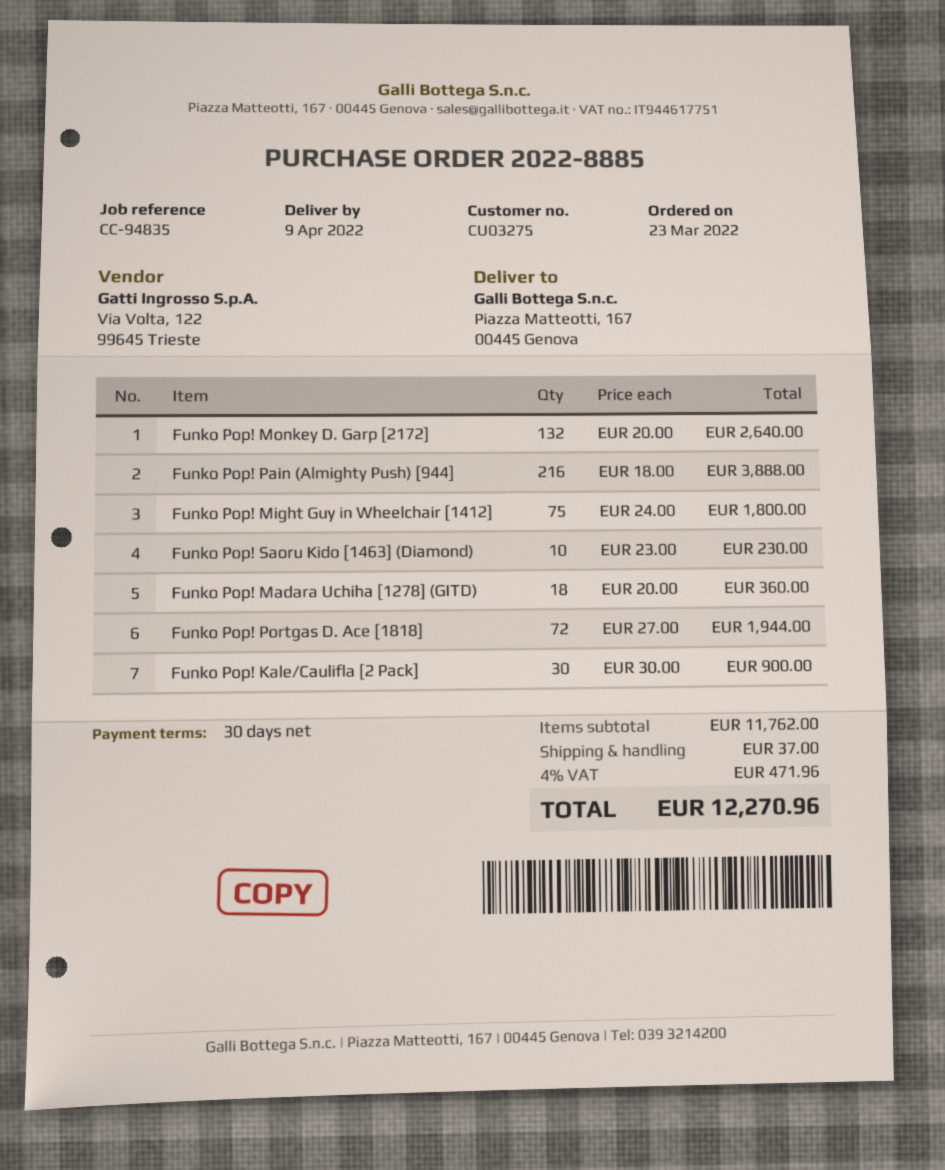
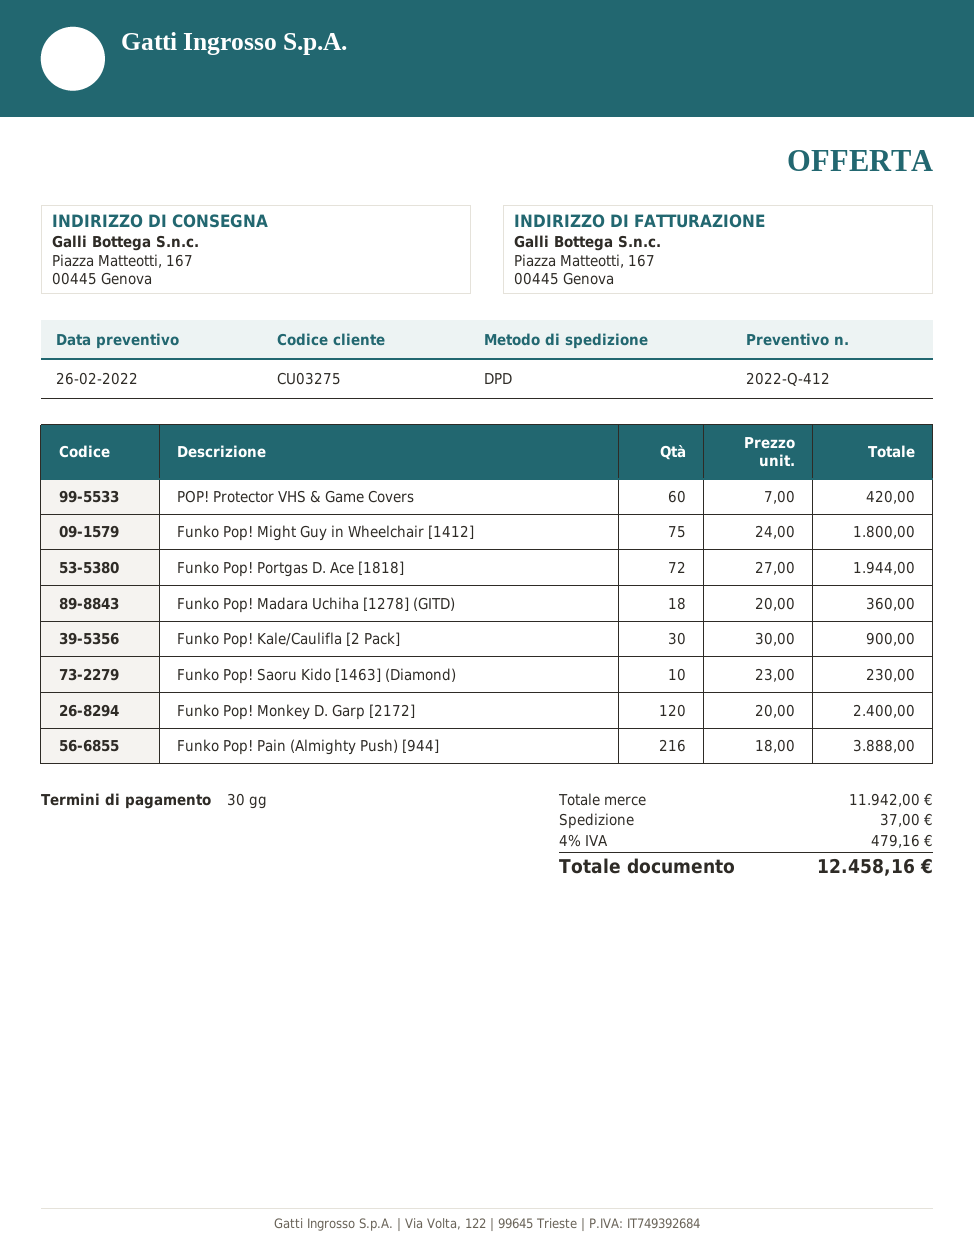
Funko Pop! Monkey D. Garp [2172]: 132 x 20.00 = 2640.00 -> 120 x 20.00 = 2400.00
POP! Protector VHS & Game Covers: none -> 60 x 7.00 = 420.00
subtotal: 11762.00 -> 11942.00
tax: 4% = 471.96 -> 4% = 479.16
total: 12270.96 -> 12458.16

